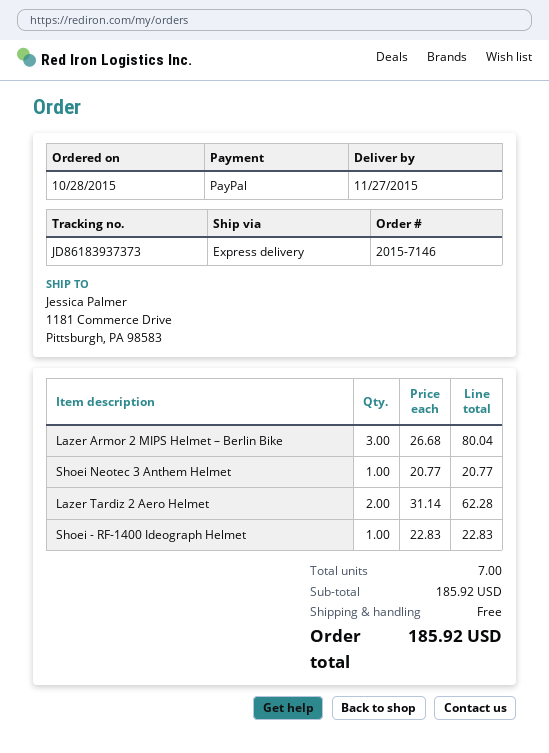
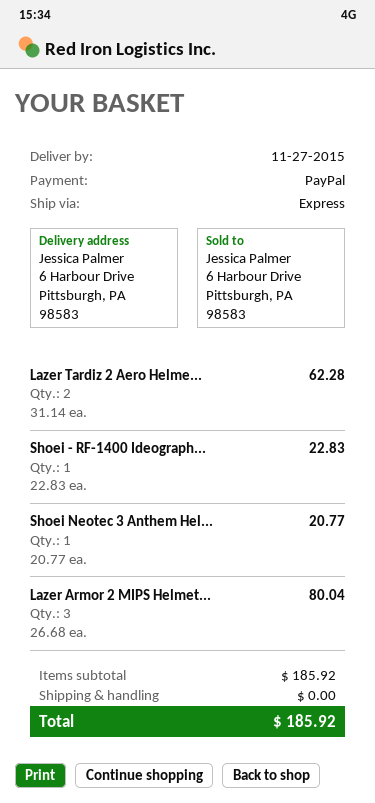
ship to: 1181 Commerce Drive, Pittsburgh, PA 98583 -> 6 Harbour Drive, Pittsburgh, PA 98583

